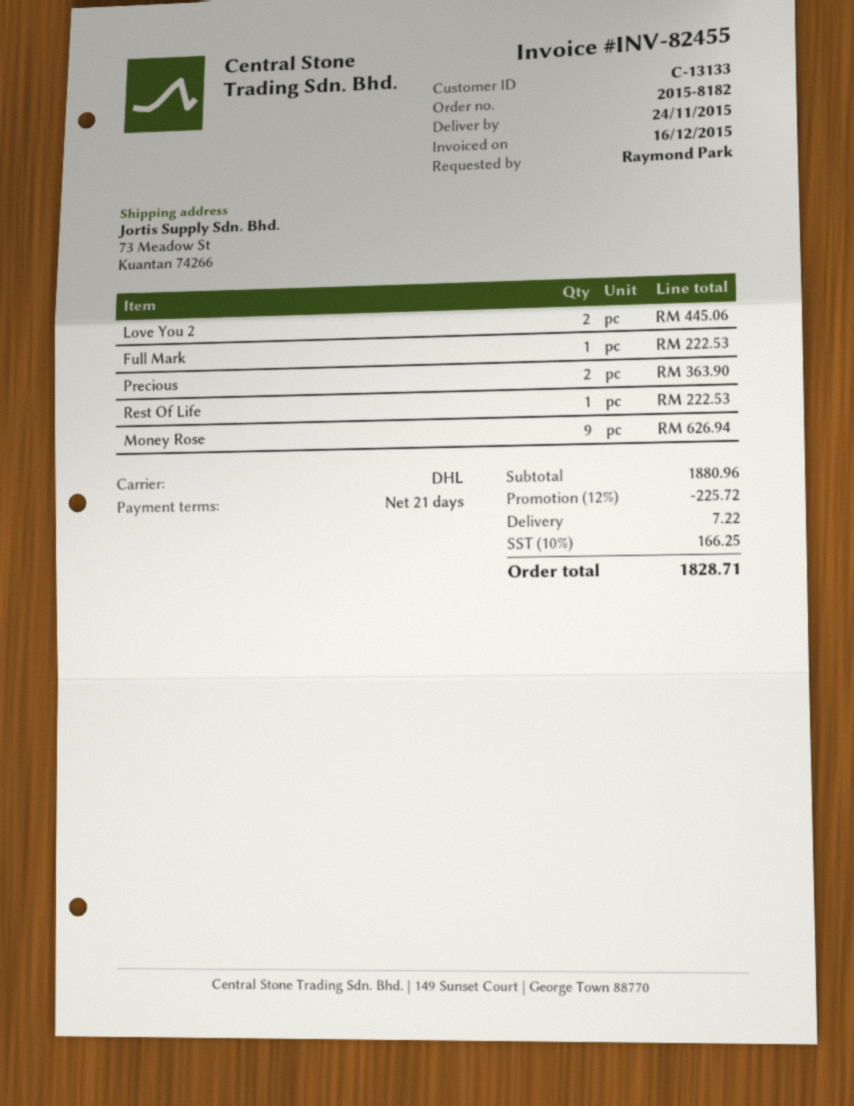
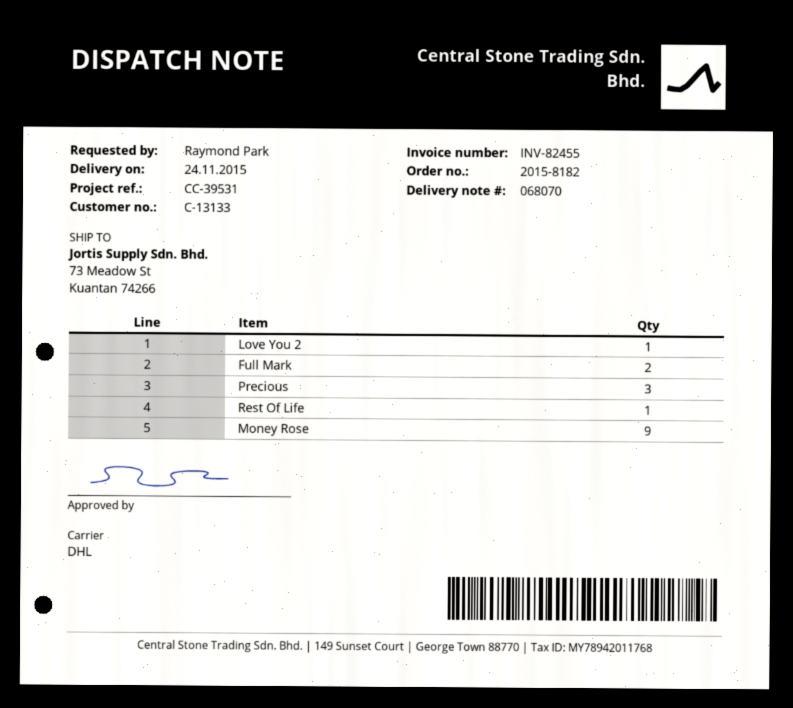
Love You 2: 2 -> 1
Full Mark: 1 -> 2
Precious: 2 -> 3

